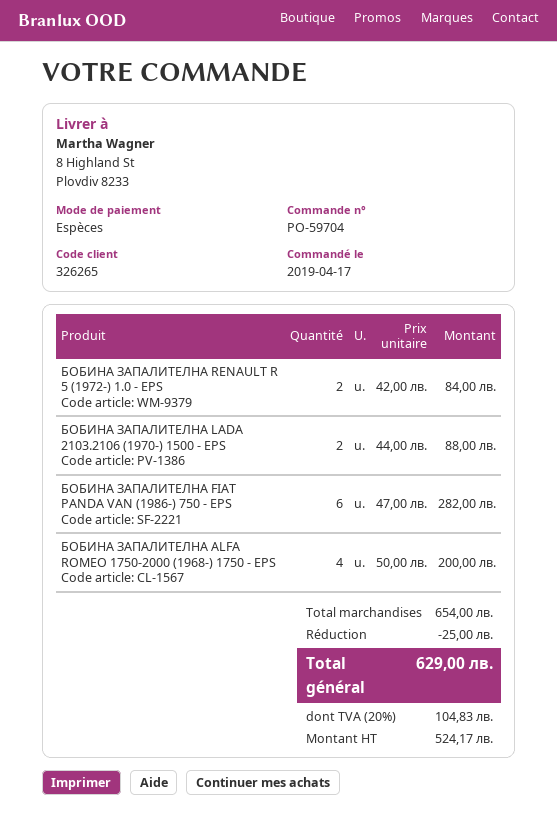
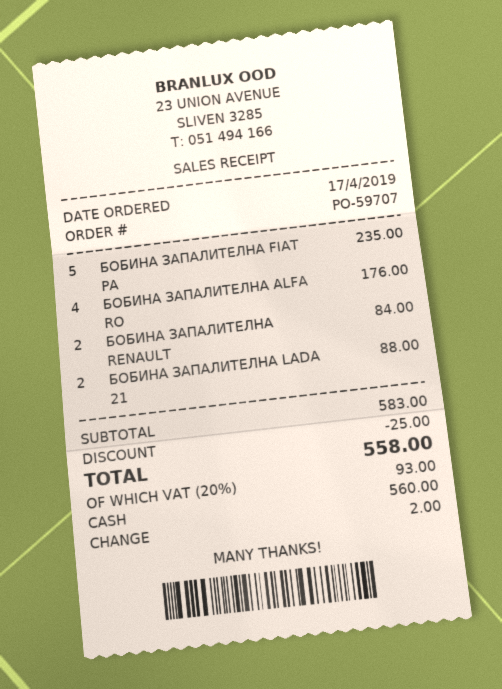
order number: PO-59704 -> PO-59707
БОБИНА ЗАПАЛИТЕЛНА FIAT PANDA VAN (1986-) 750 - EPS: 6 for 282.00 -> 5 for 235.00
БОБИНА ЗАПАЛИТЕЛНА ALFA ROMEO 1750-2000 (1968-) 1750 - EPS: 4 for 200.00 -> 4 for 176.00
subtotal: 654.00 -> 583.00
tax: 20% = 104.83 -> 20% = 93.00
total: 629.00 -> 558.00

